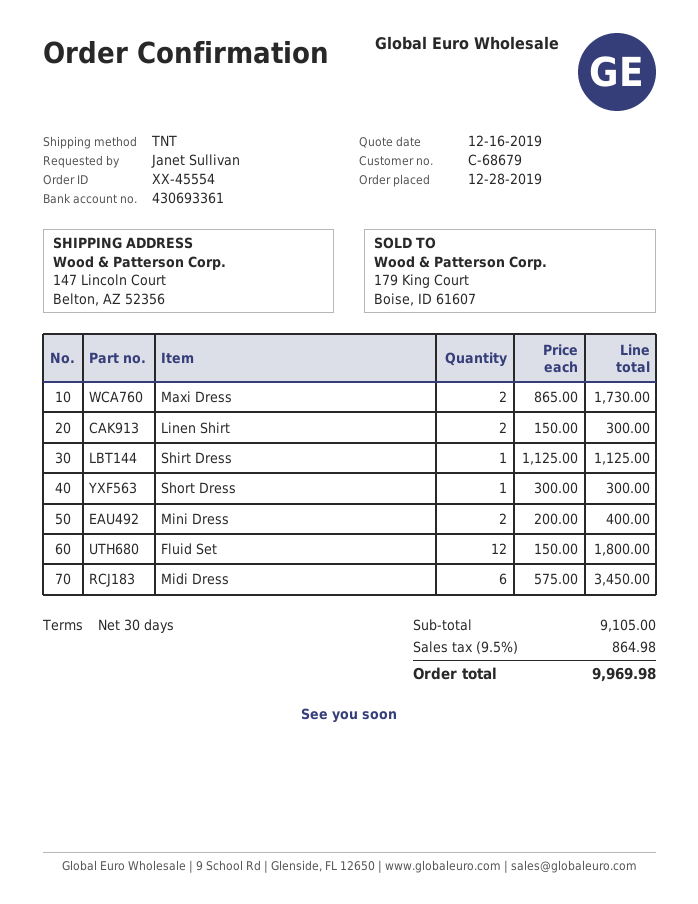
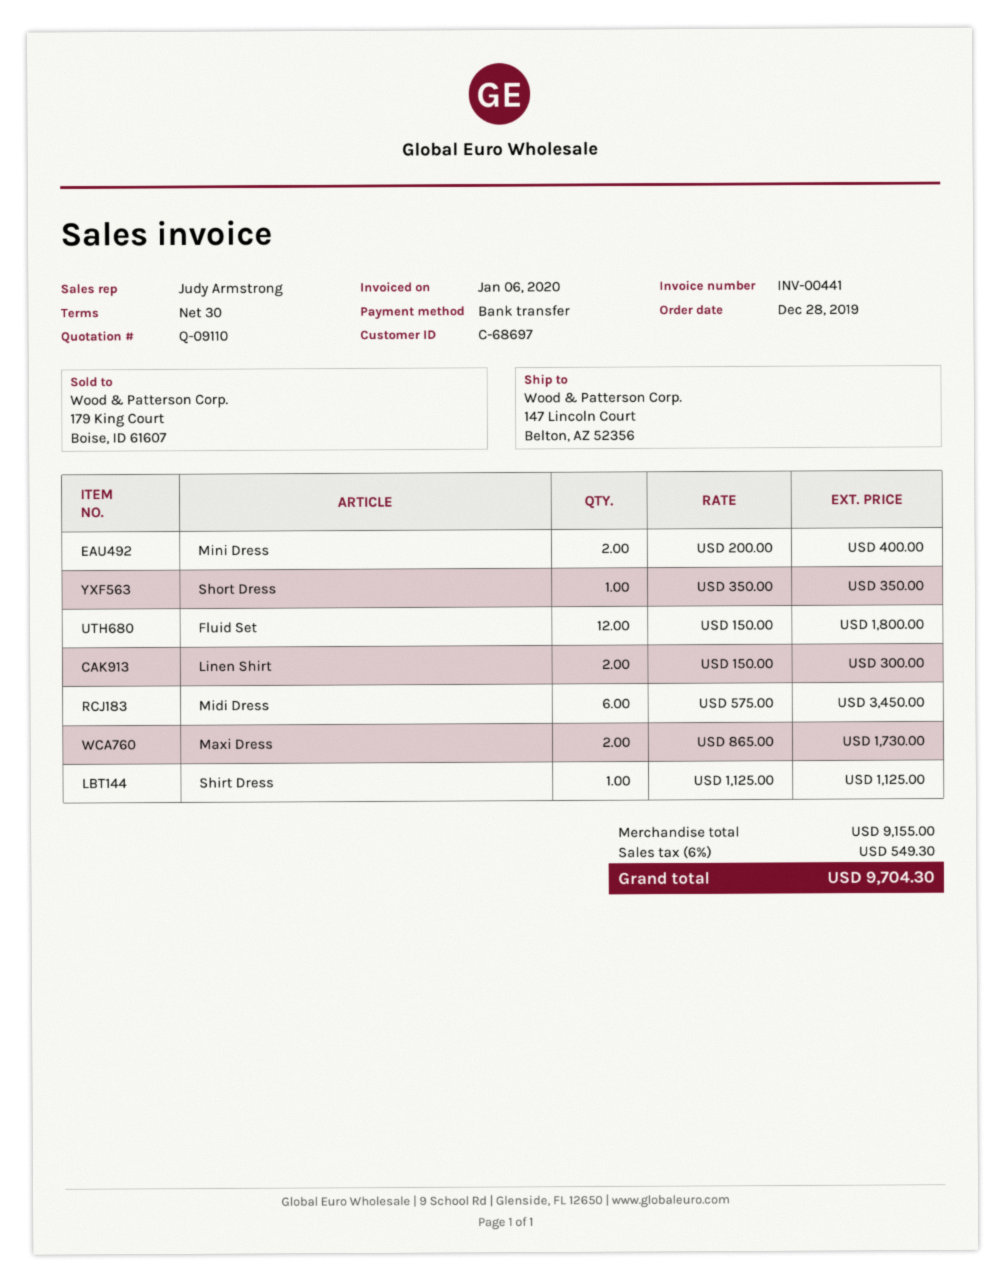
customer number: C-68679 -> C-68697
Short Dress: 1 x 300.00 = 300.00 -> 1 x 350.00 = 350.00
subtotal: 9105.00 -> 9155.00
tax: 9.5% = 864.98 -> 6% = 549.30
total: 9969.98 -> 9704.30

